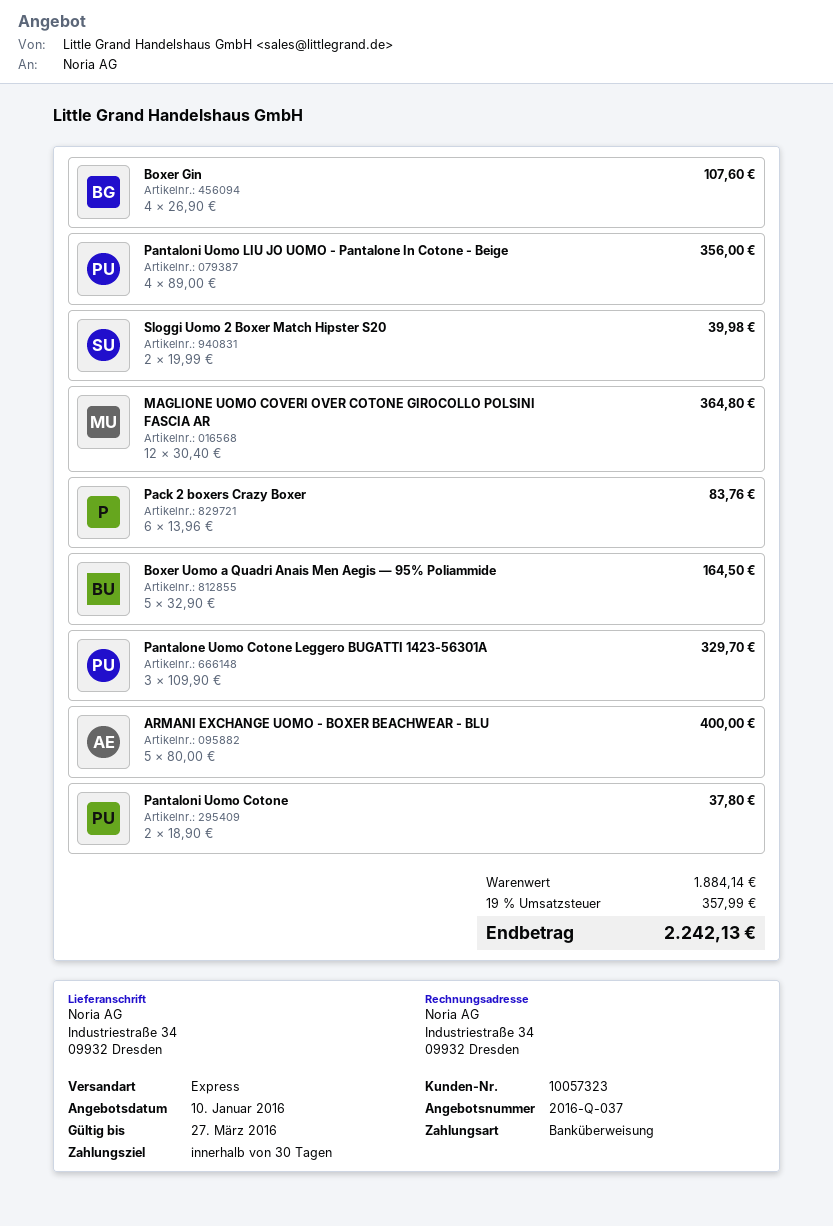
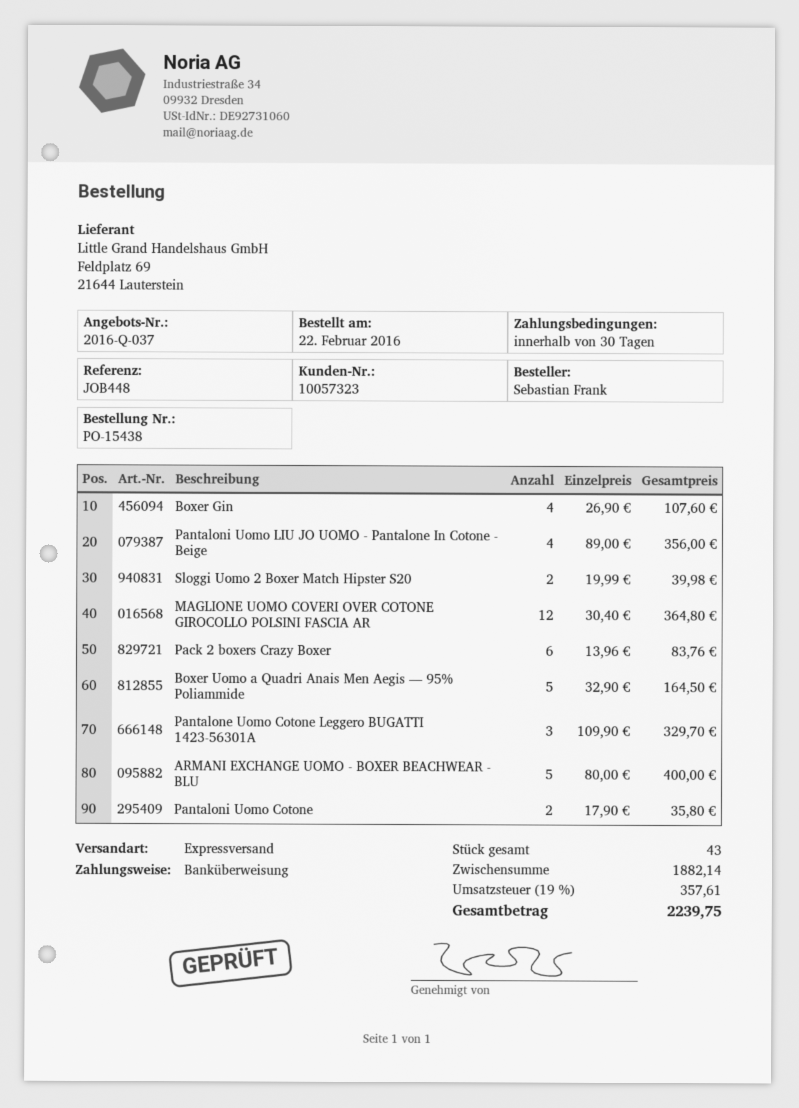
Pantaloni Uomo Cotone: 2 x 18.90 = 37.80 -> 2 x 17.90 = 35.80
subtotal: 1884.14 -> 1882.14
tax: 19% = 357.99 -> 19% = 357.61
total: 2242.13 -> 2239.75

